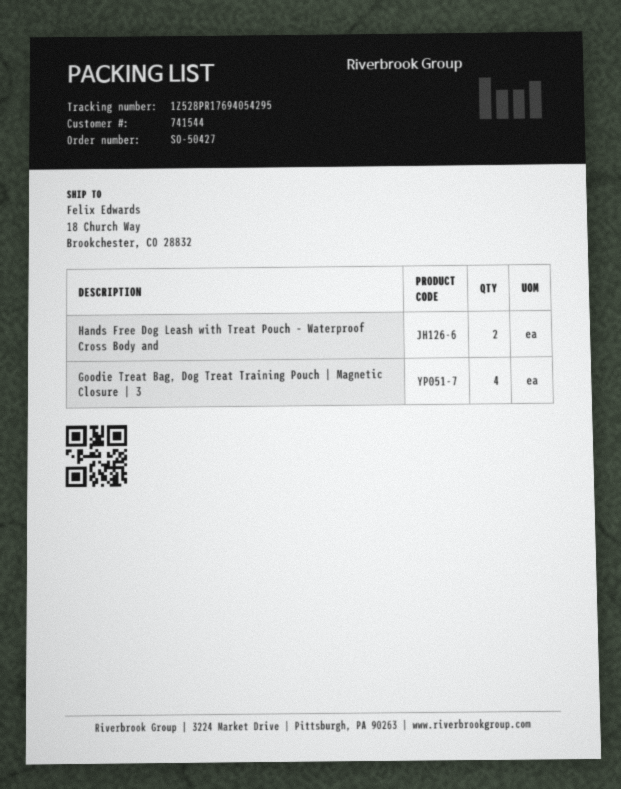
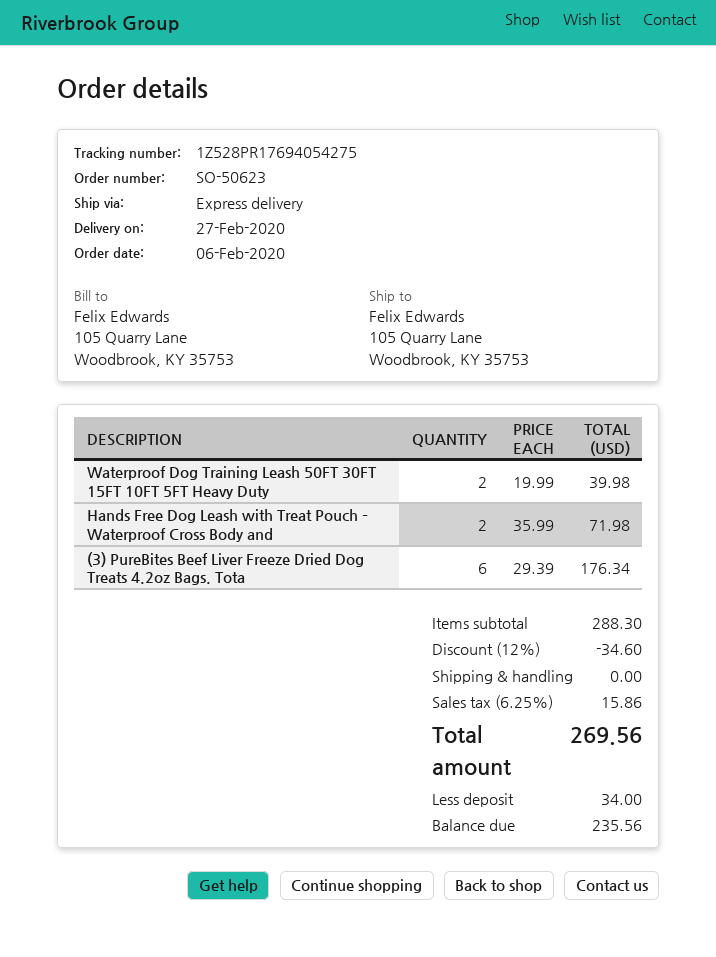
order number: SO-50427 -> SO-50623
tracking number: 1Z528PR17694054295 -> 1Z528PR17694054275
ship to: 18 Church Way, Brookchester, CO 28832 -> 105 Quarry Lane, Woodbrook, KY 35753
Goodie Treat Bag, Dog Treat Training Pouch | Magnetic Closure | 3: 4 -> none
Waterproof Dog Training Leash 50FT 30FT 15FT 10FT 5FT Heavy Duty: none -> 2
(3) PureBites Beef Liver Freeze Dried Dog Treats 4.2oz Bags. Tota: none -> 6

